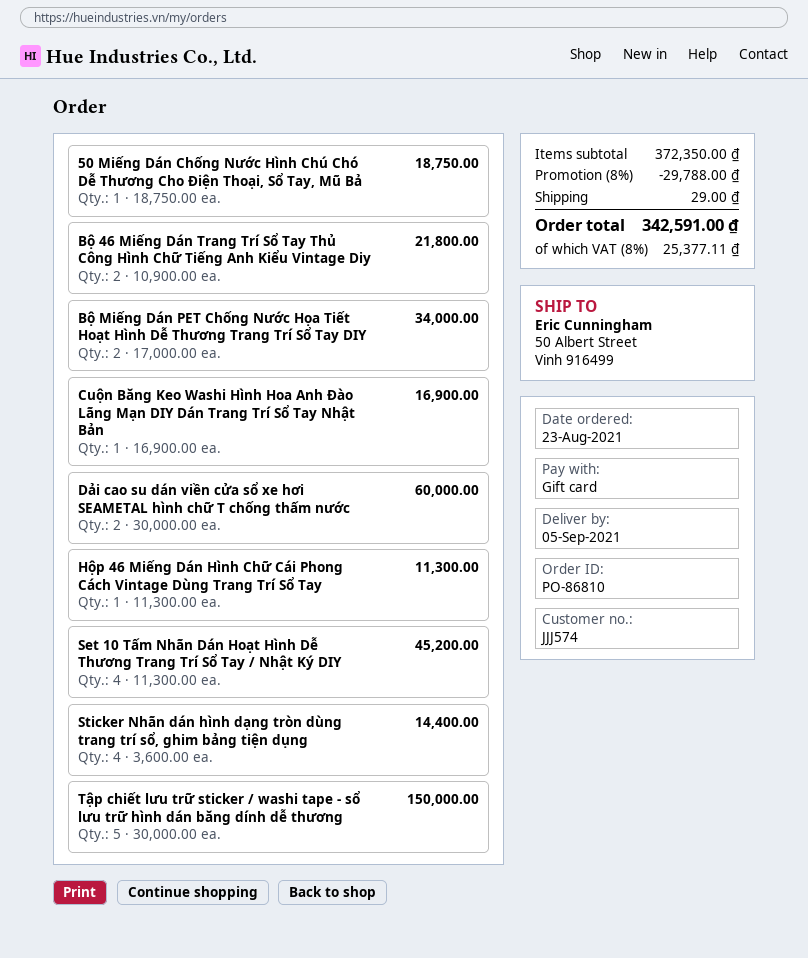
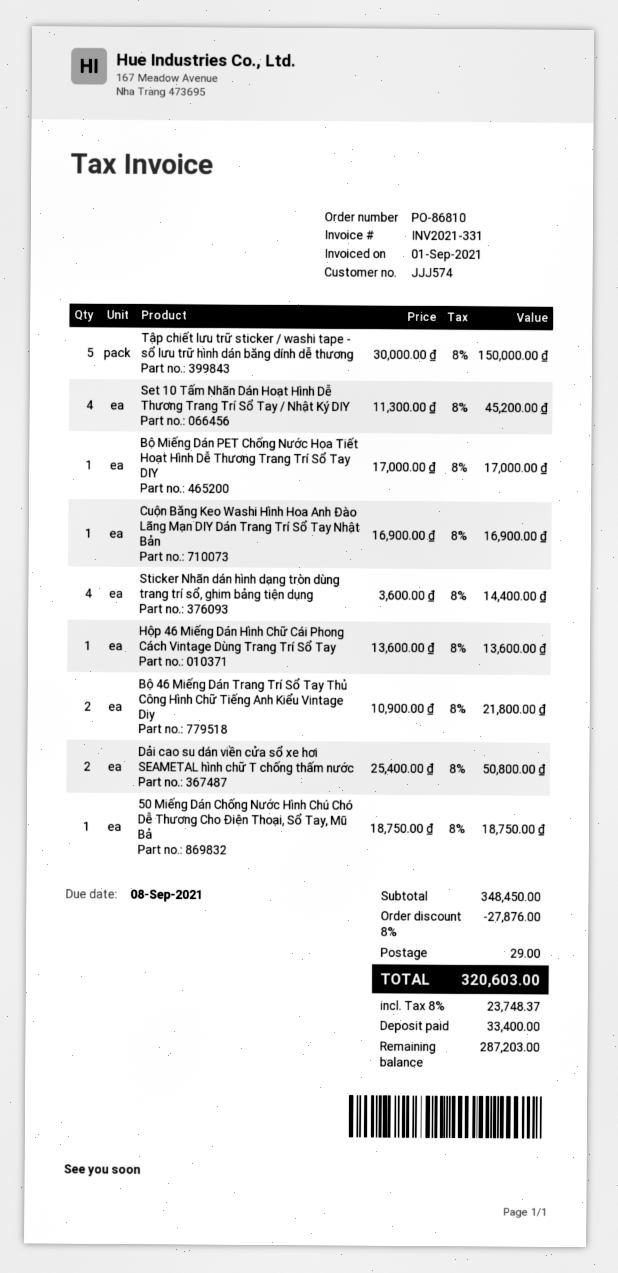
Bộ Miếng Dán PET Chống Nước Họa Tiết Hoạt Hình Dễ Thương Trang Trí Sổ Tay DIY: 2 x 17000.00 = 34000.00 -> 1 x 17000.00 = 17000.00
Dải cao su dán viền cửa sổ xe hơi SEAMETAL hình chữ T chống thấm nước: 2 x 30000.00 = 60000.00 -> 2 x 25400.00 = 50800.00
Hộp 46 Miếng Dán Hình Chữ Cái Phong Cách Vintage Dùng Trang Trí Sổ Tay: 1 x 11300.00 = 11300.00 -> 1 x 13600.00 = 13600.00
subtotal: 372350.00 -> 348450.00
discount: 8% = 29788.00 -> 8% = 27876.00
tax: 8% = 25377.11 -> 8% = 23748.37
total: 342591.00 -> 320603.00

